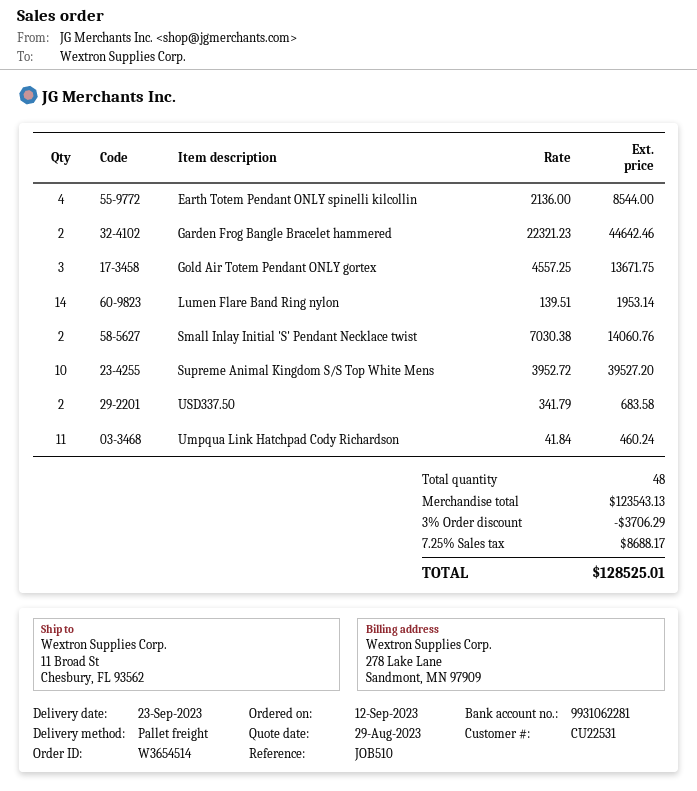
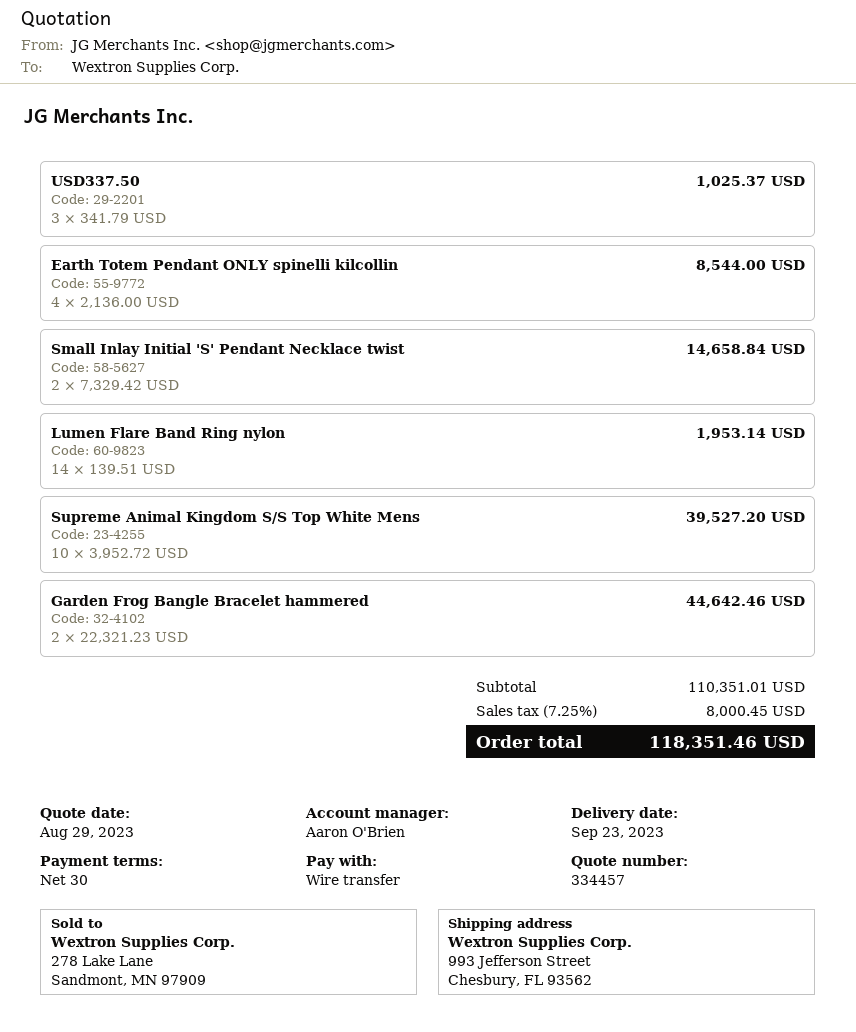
ship to: 11 Broad St, Chesbury, FL 93562 -> 993 Jefferson Street, Chesbury, FL 93562
Gold Air Totem Pendant ONLY gortex: 3 x 4557.25 = 13671.75 -> none
Small Inlay Initial 'S' Pendant Necklace twist: 2 x 7030.38 = 14060.76 -> 2 x 7329.42 = 14658.84
USD337.50: 2 x 341.79 = 683.58 -> 3 x 341.79 = 1025.37
Umpqua Link Hatchpad Cody Richardson: 11 x 41.84 = 460.24 -> none
subtotal: 123543.13 -> 110351.01
discount: 3% = 3706.29 -> none
tax: 7.25% = 8688.17 -> 7.25% = 8000.45
total: 128525.01 -> 118351.46

